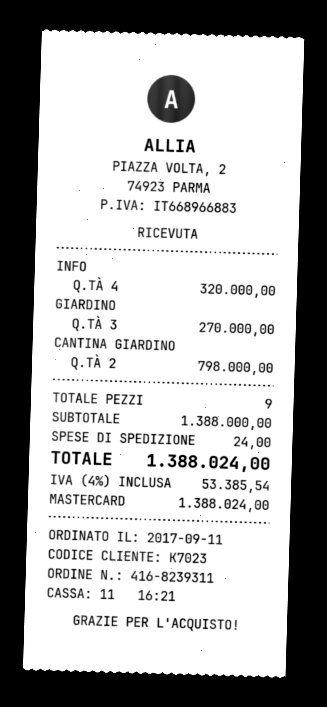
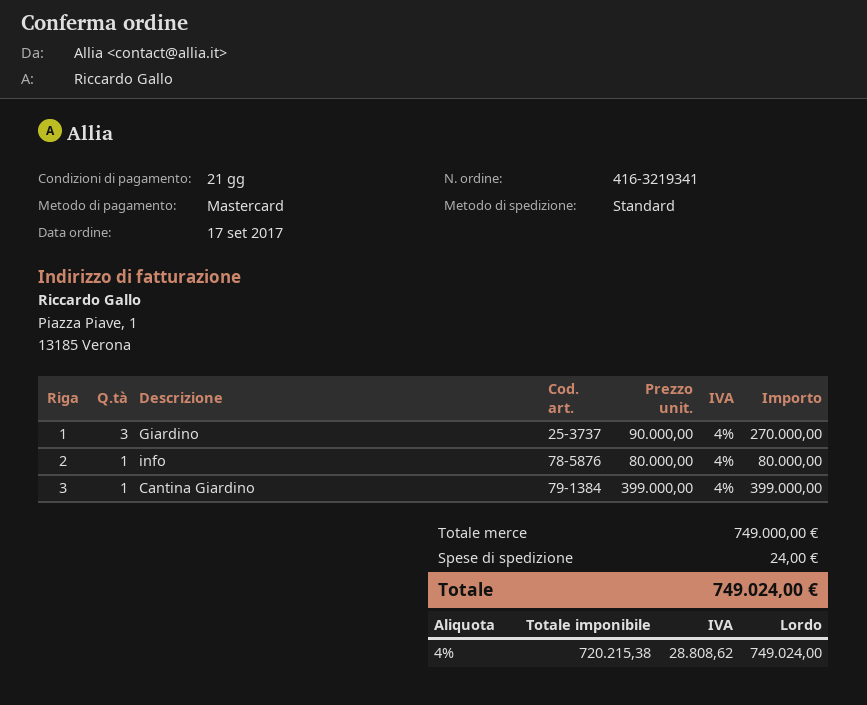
order number: 416-8239311 -> 416-3219341
order date: 2017-09-11 -> 2017-09-17
INFO: 4 for 320000.00 -> 1 for 80000.00
CANTINA GIARDINO: 2 for 798000.00 -> 1 for 399000.00
subtotal: 1388000.00 -> 749000.00
tax: 4% = 53385.54 -> 4% = 28808.62
total: 1388024.00 -> 749024.00

